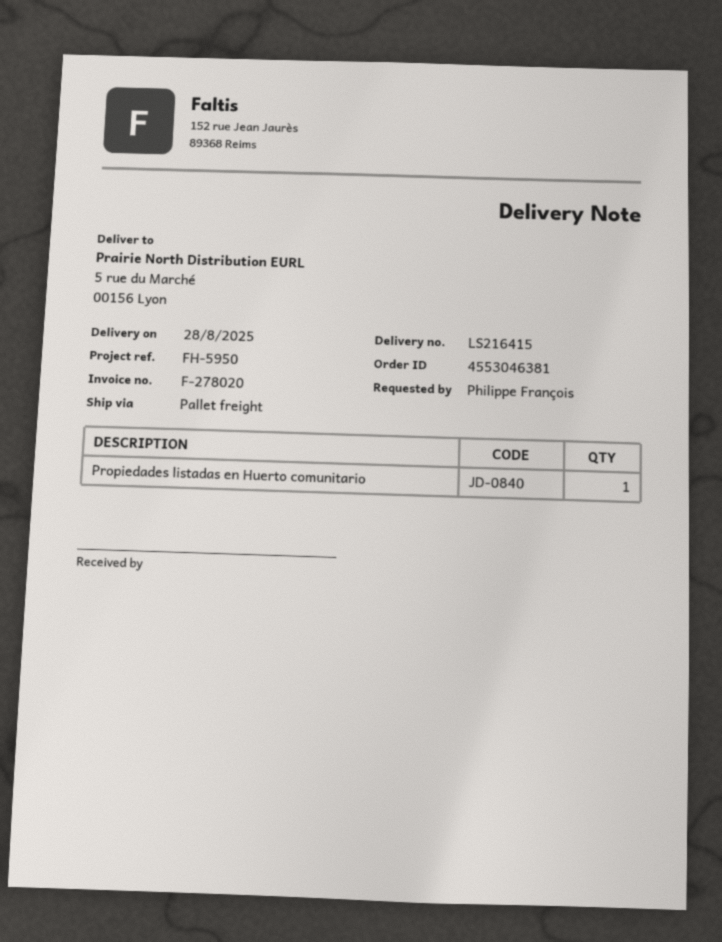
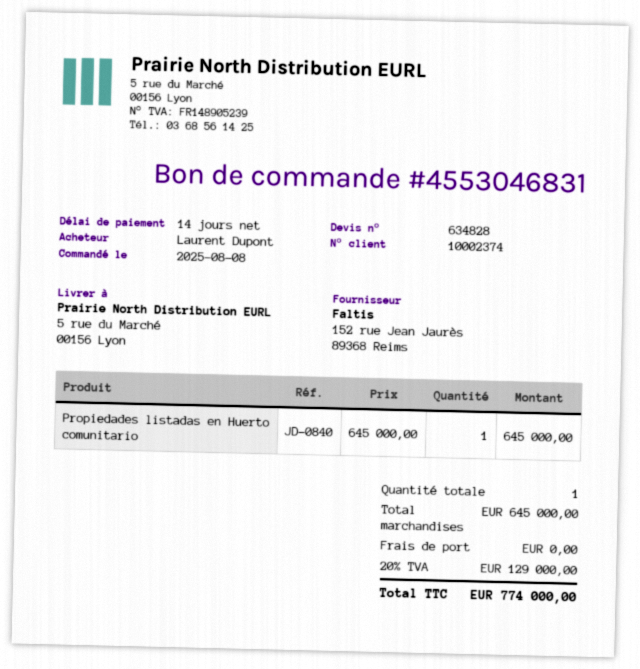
order number: 4553046381 -> 4553046831
ordered by: Philippe François -> Laurent Dupont

